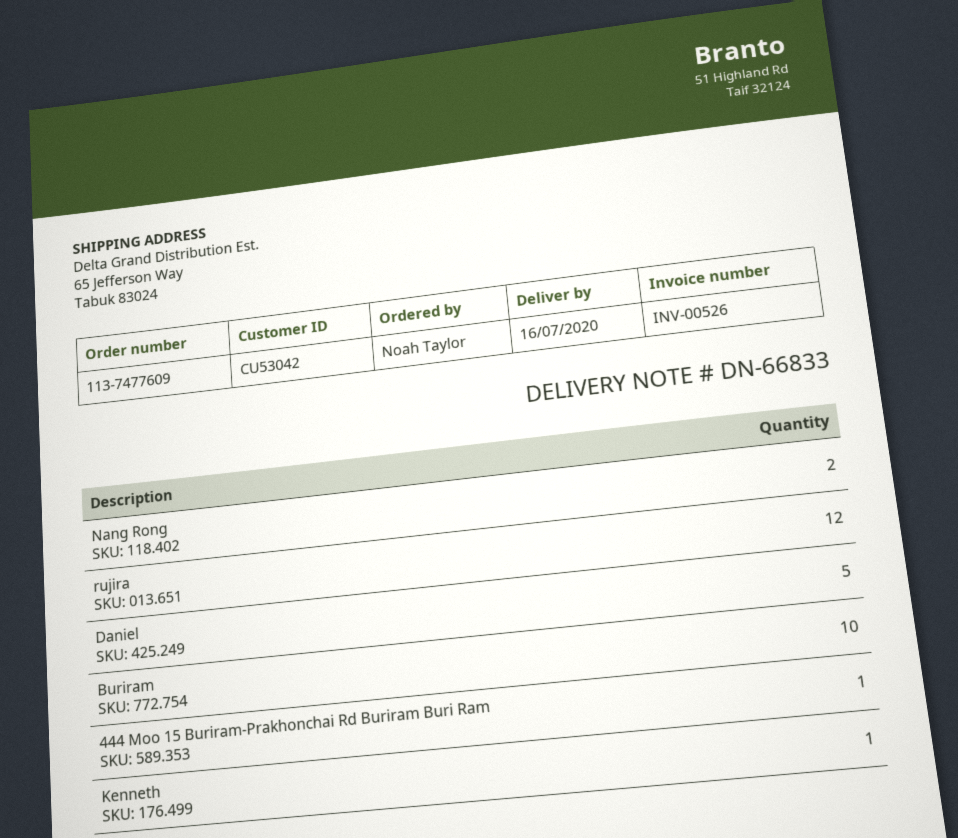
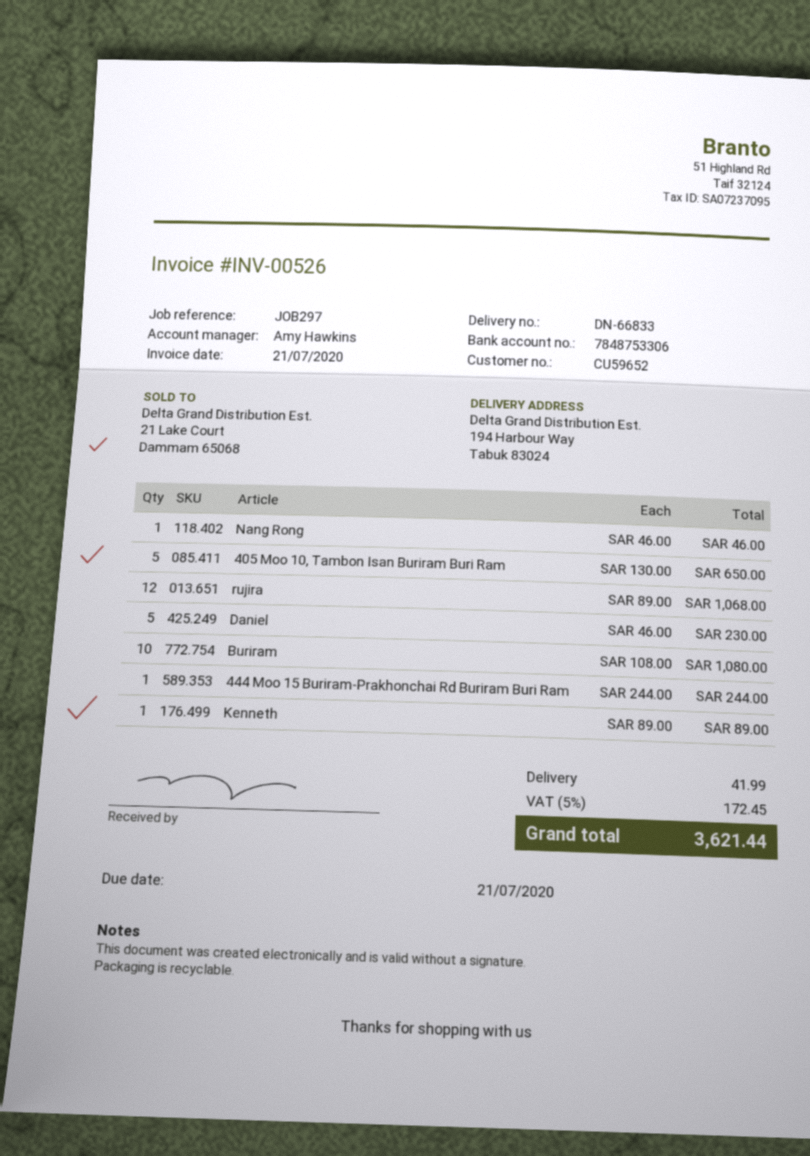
customer number: CU53042 -> CU59652
ship to: 65 Jefferson Way, Tabuk 83024 -> 194 Harbour Way, Tabuk 83024
Nang Rong: 2 -> 1
405 Moo 10, Tambon Isan Buriram Buri Ram: none -> 5

